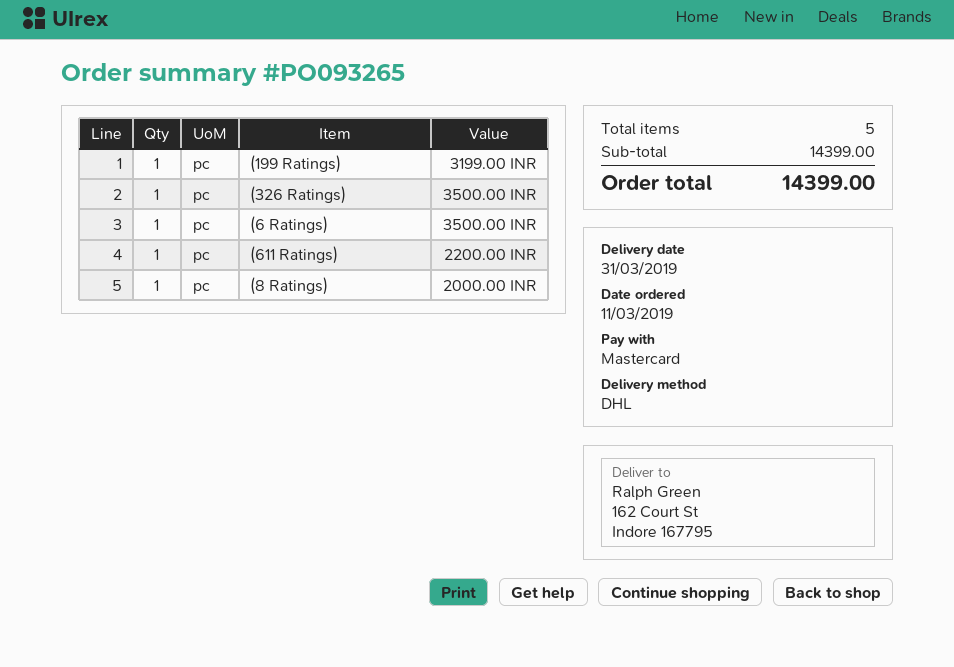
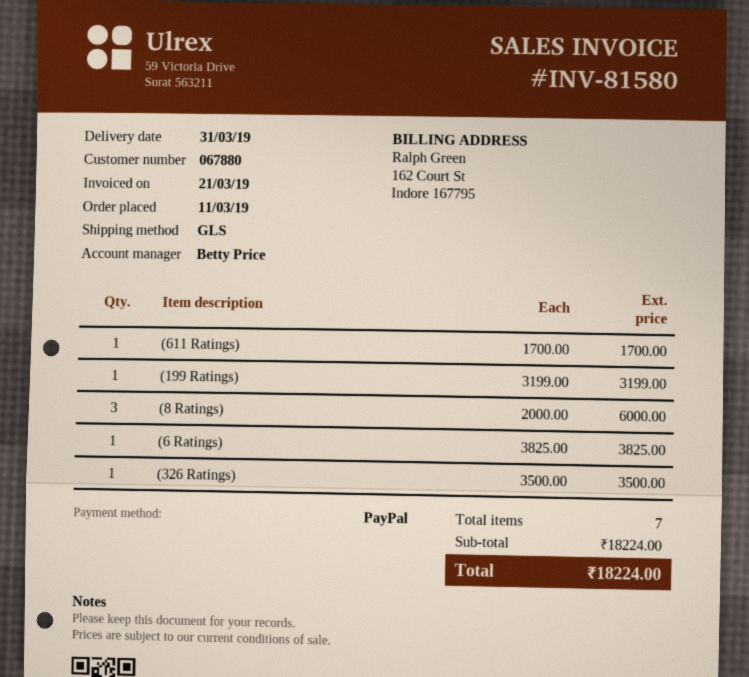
payment method: Mastercard -> PayPal
shipping method: DHL -> GLS
(6 Ratings): 1 for 3500.00 -> 1 for 3825.00
(611 Ratings): 1 for 2200.00 -> 1 for 1700.00
(8 Ratings): 1 for 2000.00 -> 3 for 6000.00
total quantity: 5 -> 7
subtotal: 14399.00 -> 18224.00
total: 14399.00 -> 18224.00

